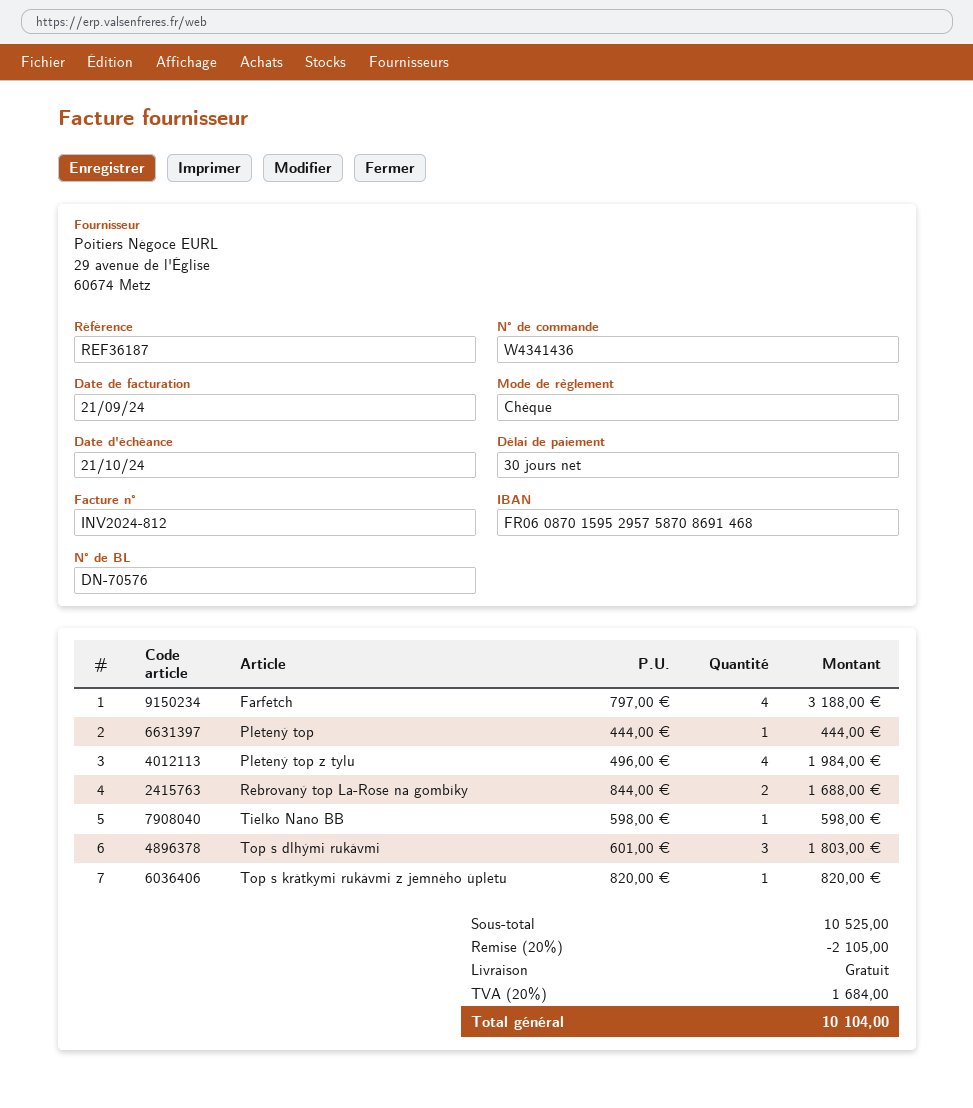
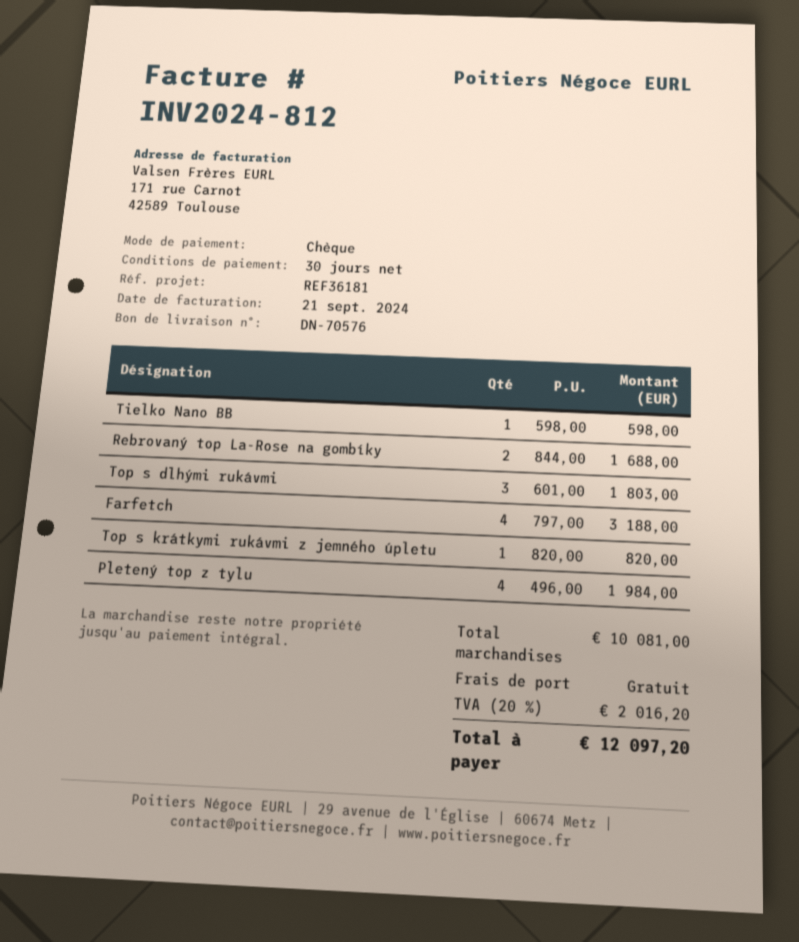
reference: REF36187 -> REF36181
Pletený top: 1 x 444.00 = 444.00 -> none
subtotal: 10525.00 -> 10081.00
discount: 20% = 2105.00 -> none
tax: 20% = 1684.00 -> 20% = 2016.20
total: 10104.00 -> 12097.20

